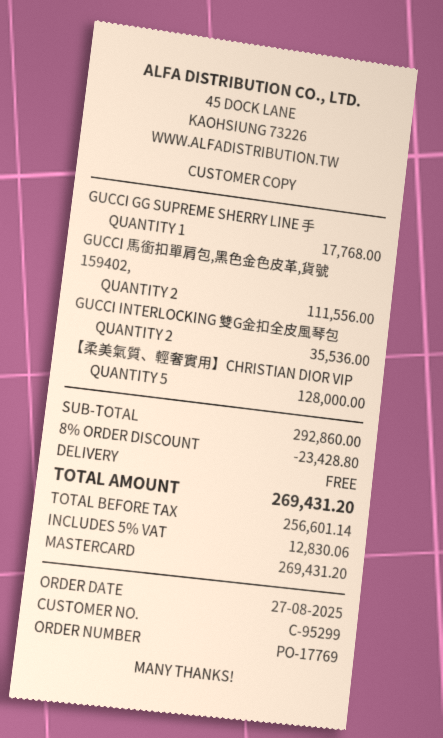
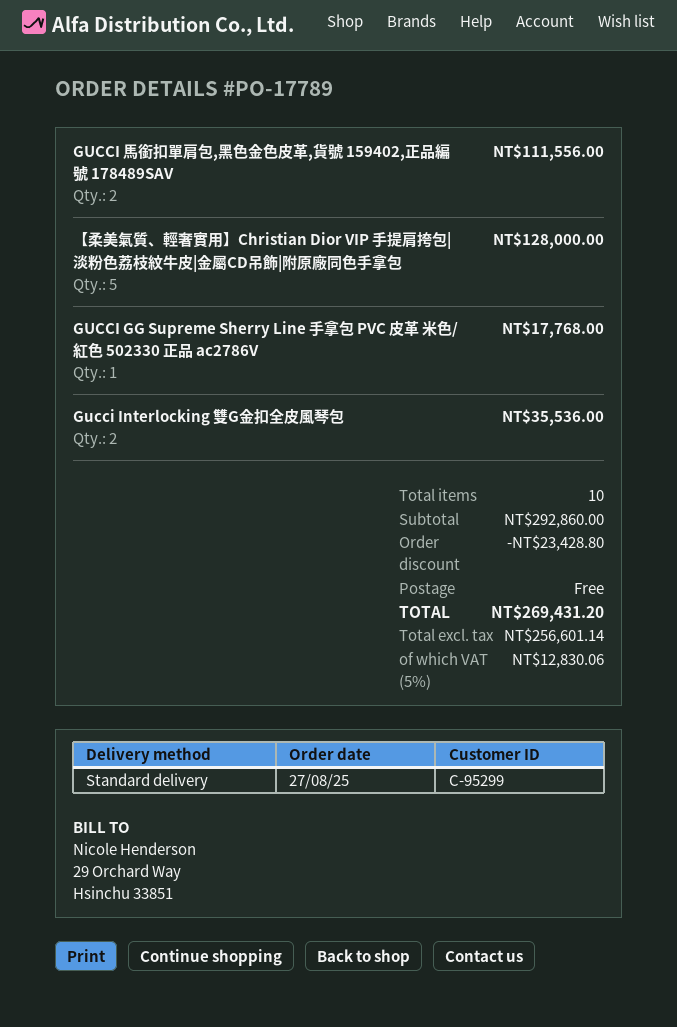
order number: PO-17769 -> PO-17789

